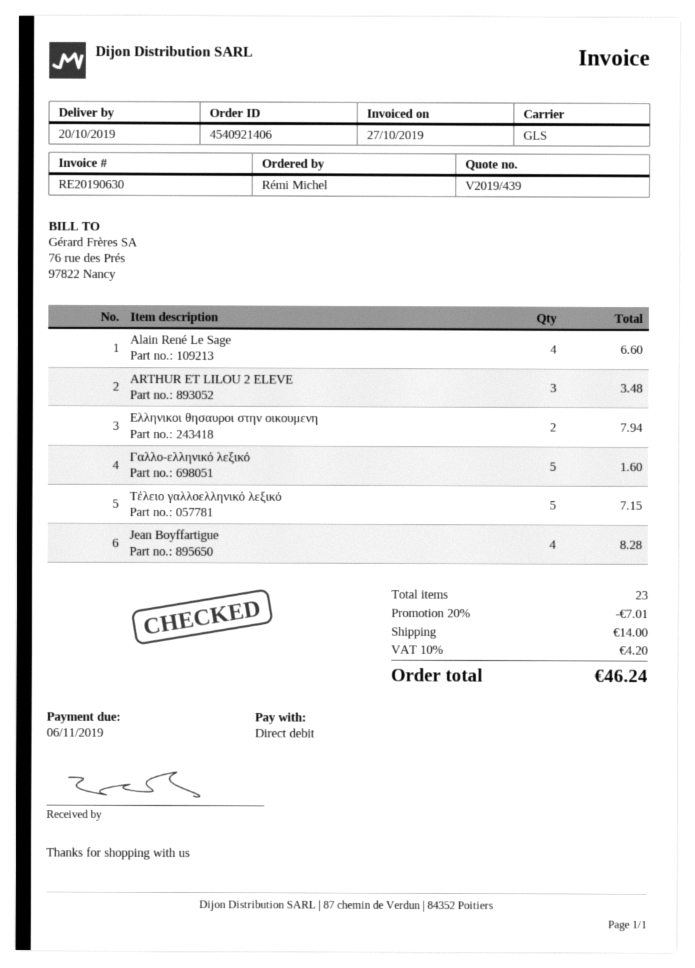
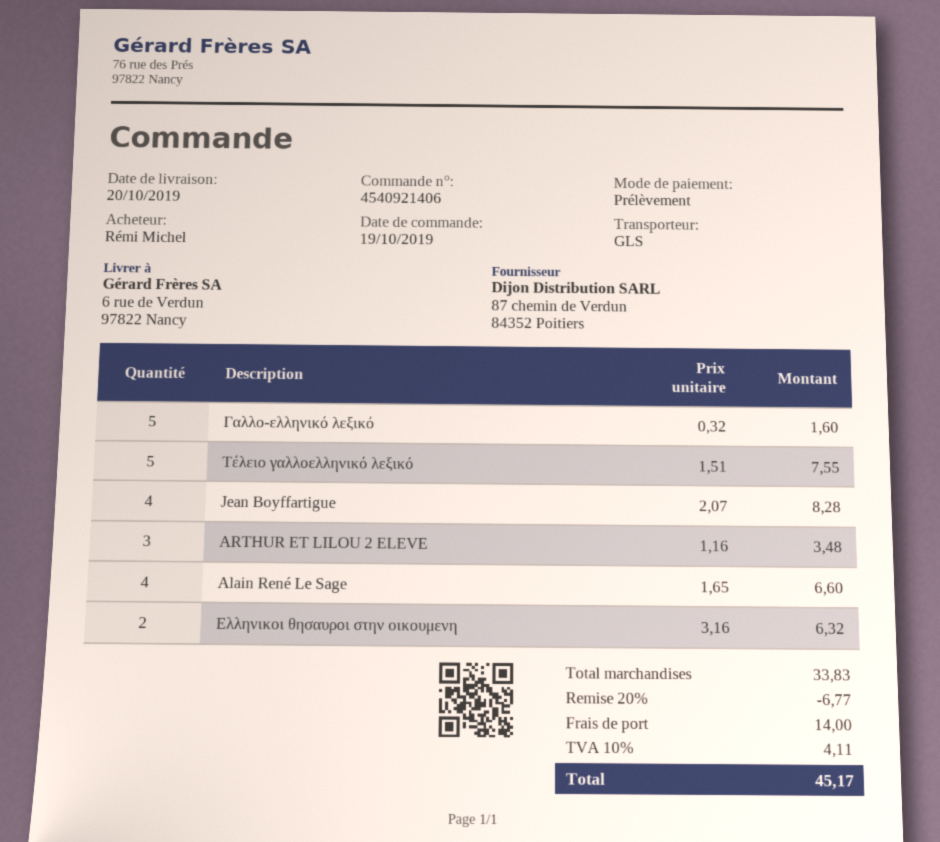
Ελληνικοι θησαυροι στην οικουμενη: 2 for 7.94 -> 2 for 6.32
Τέλειο γαλλοελληνικό λεξικό: 5 for 7.15 -> 5 for 7.55
discount: 20% = 7.01 -> 20% = 6.77
tax: 10% = 4.20 -> 10% = 4.11
total: 46.24 -> 45.17

